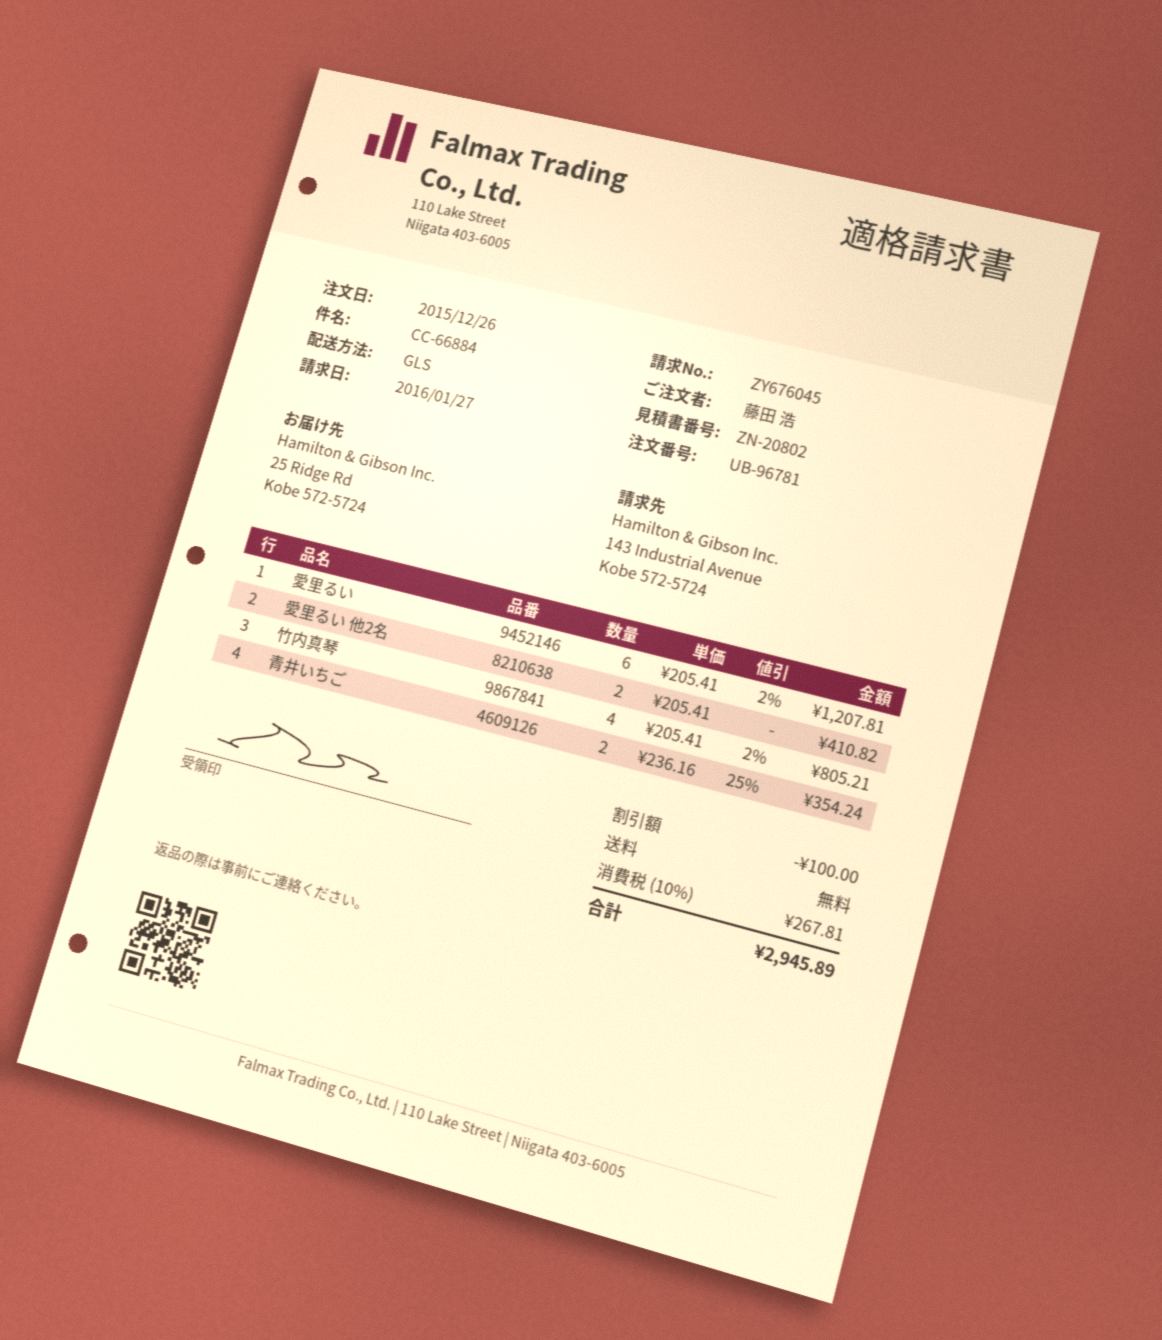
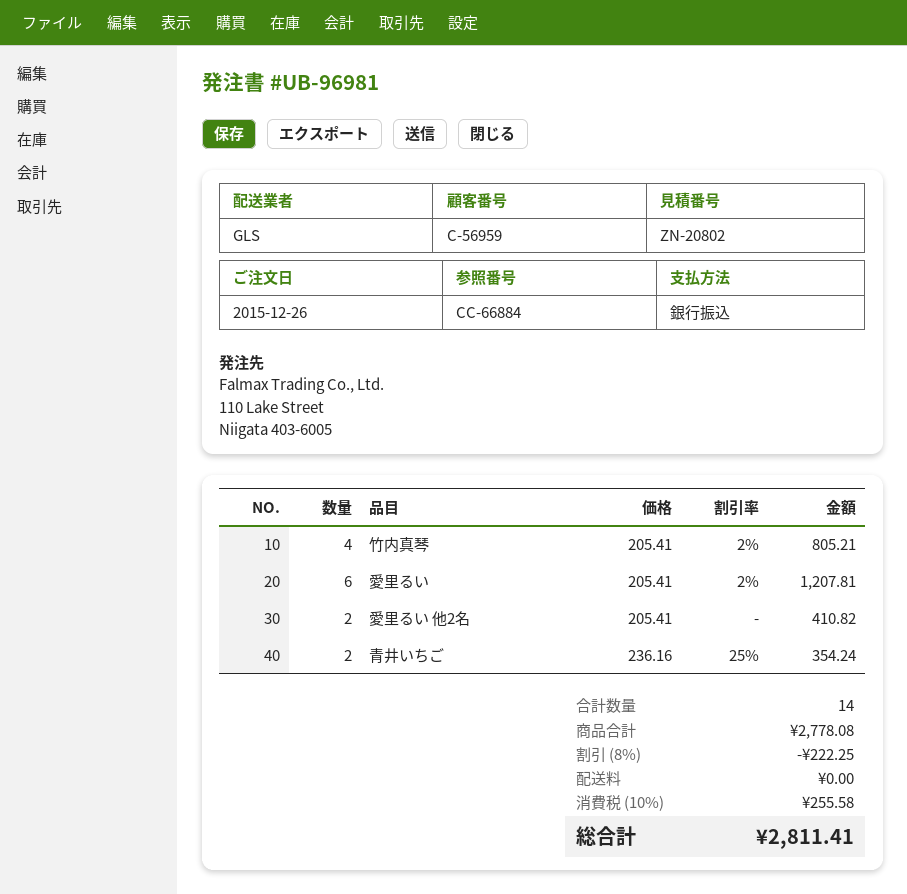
order number: UB-96781 -> UB-96981
discount: 100.00 -> 222.25
tax: 10% = 267.81 -> 10% = 255.58
total: 2945.89 -> 2811.41

